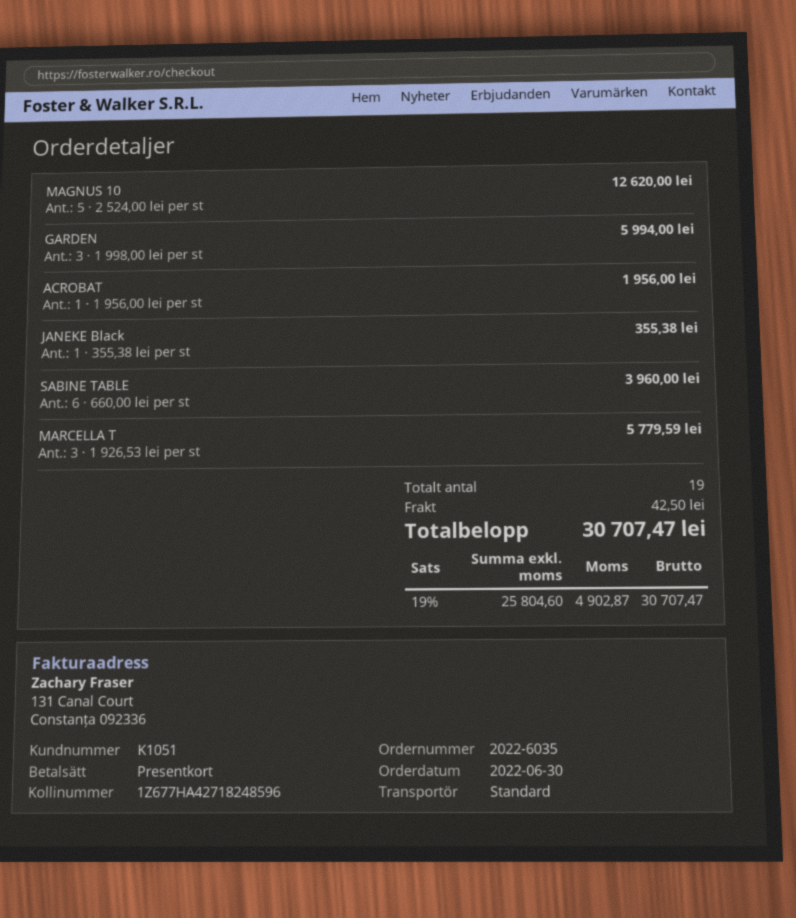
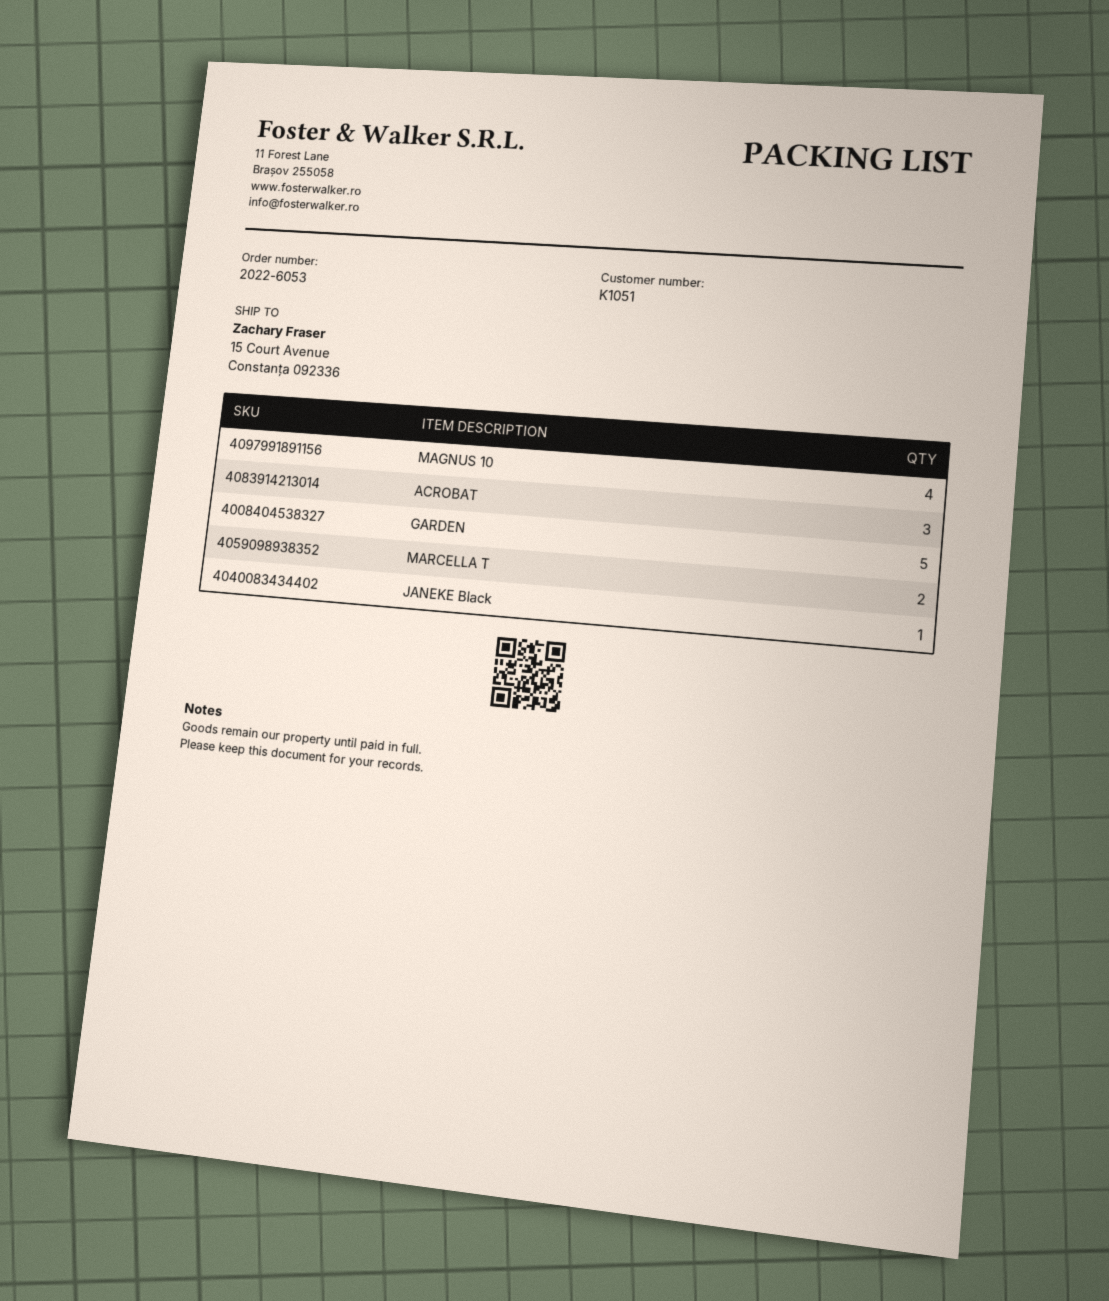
order number: 2022-6035 -> 2022-6053
MAGNUS 10: 5 -> 4
GARDEN: 3 -> 5
ACROBAT: 1 -> 3
SABINE TABLE: 6 -> none
MARCELLA T: 3 -> 2

